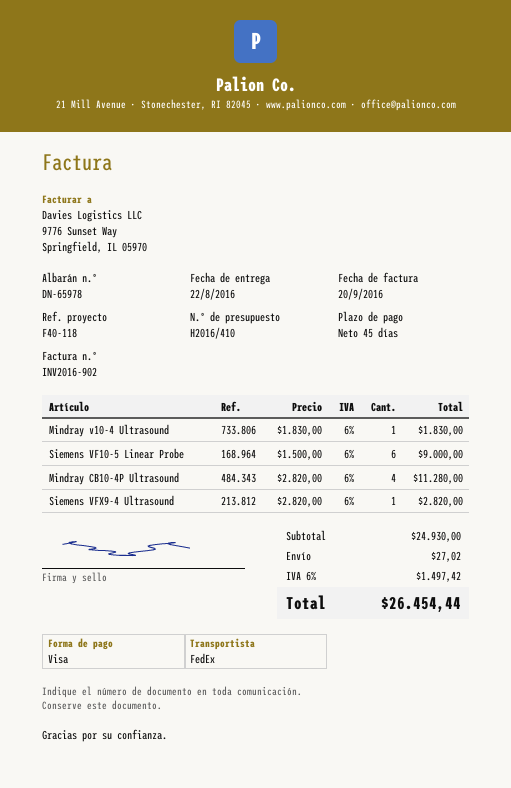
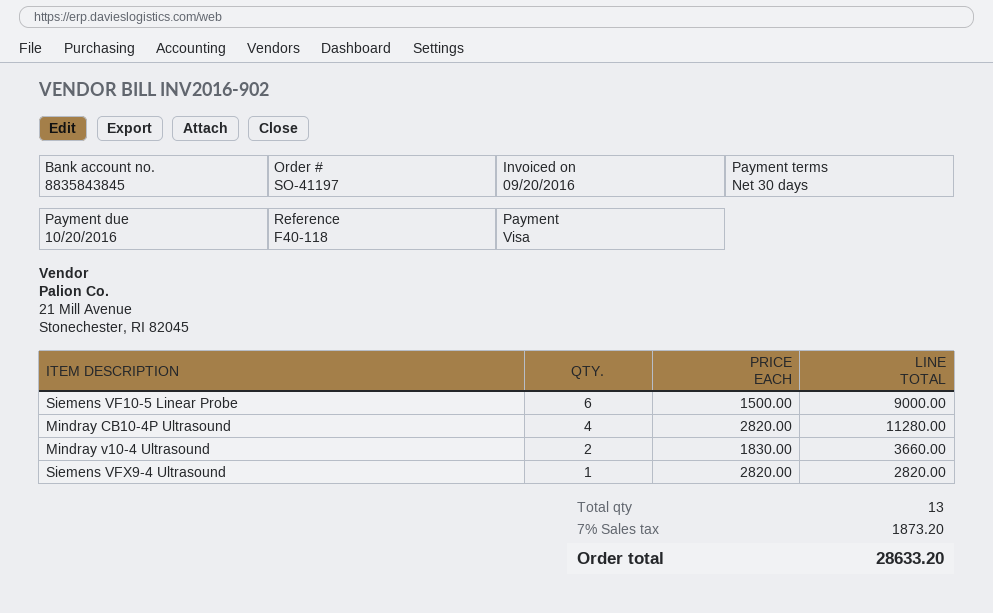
payment terms: 45 days -> 30 days
Mindray v10-4 Ultrasound: 1 x 1830.00 = 1830.00 -> 2 x 1830.00 = 3660.00
shipping: 27.02 -> none
tax: 6% = 1497.42 -> 7% = 1873.20
total: 26454.44 -> 28633.20

